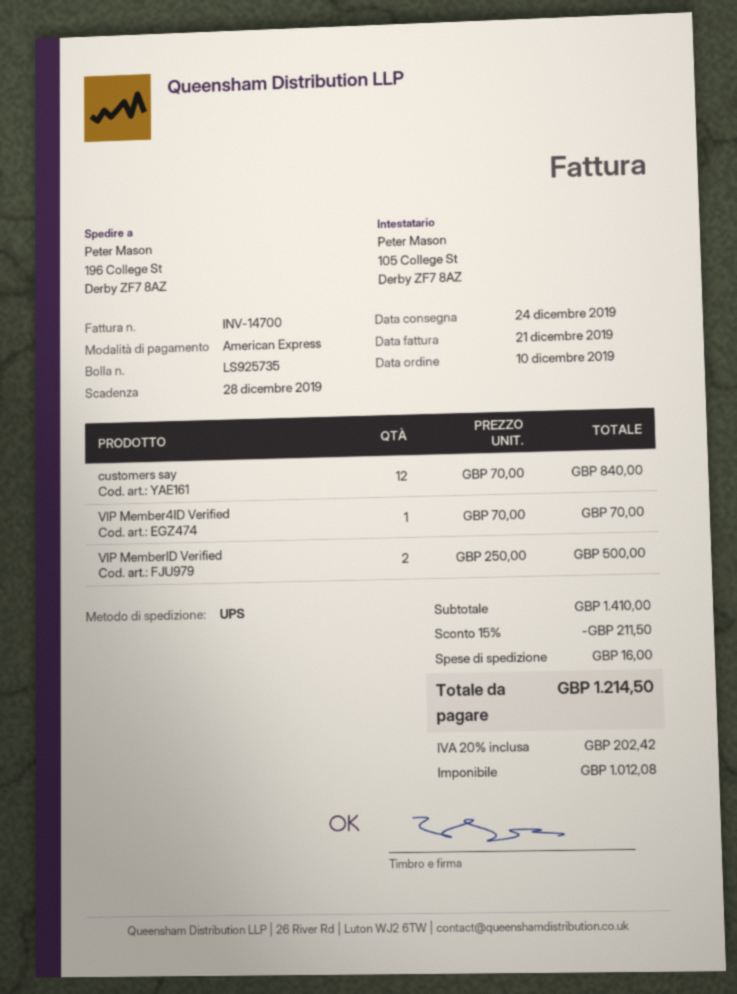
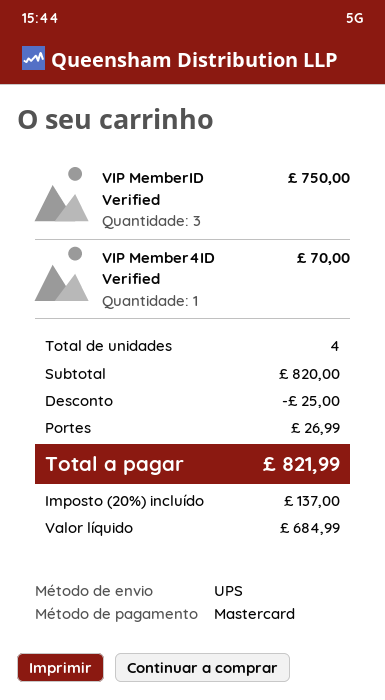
payment method: American Express -> Mastercard
customers say: 12 for 840.00 -> none
VIP MemberID Verified: 2 for 500.00 -> 3 for 750.00
subtotal: 1410.00 -> 820.00
discount: 211.50 -> 25.00
shipping: 16.00 -> 26.99
net: 1012.08 -> 684.99
tax: 20% = 202.42 -> 20% = 137.00
total: 1214.50 -> 821.99

